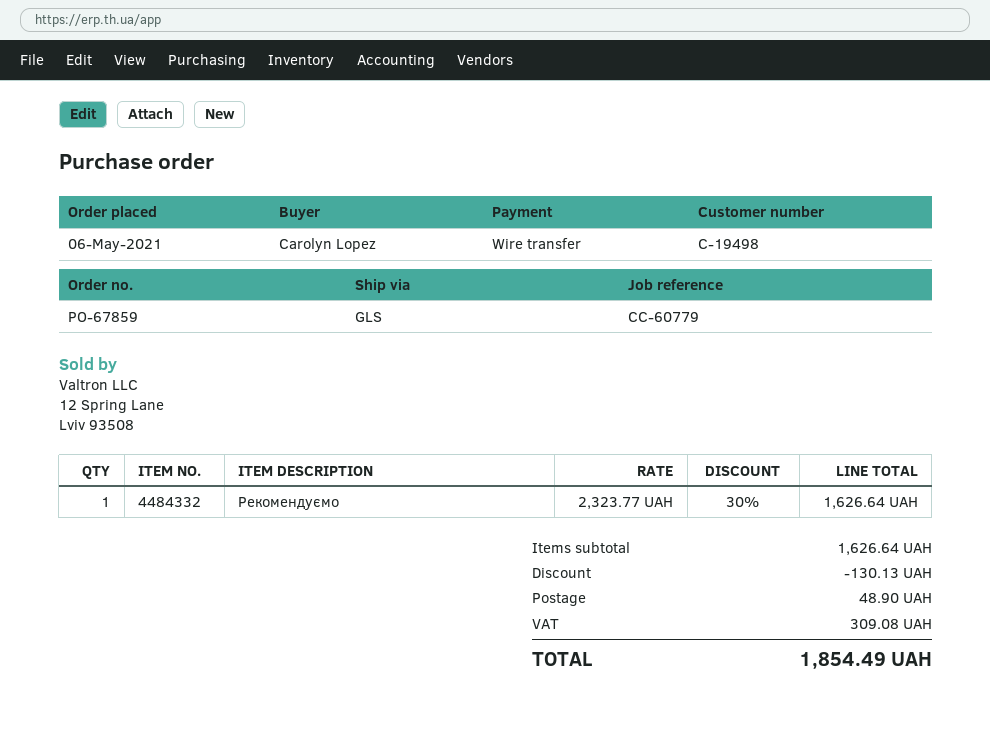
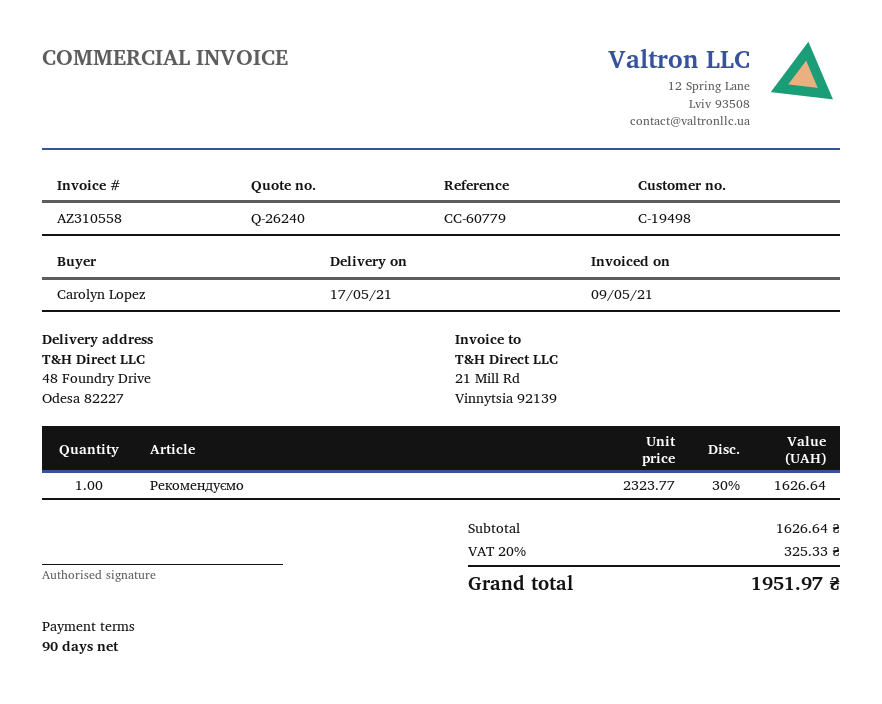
discount: 130.13 -> none
shipping: 48.90 -> none
tax: 309.08 -> 325.33
total: 1854.49 -> 1951.97

